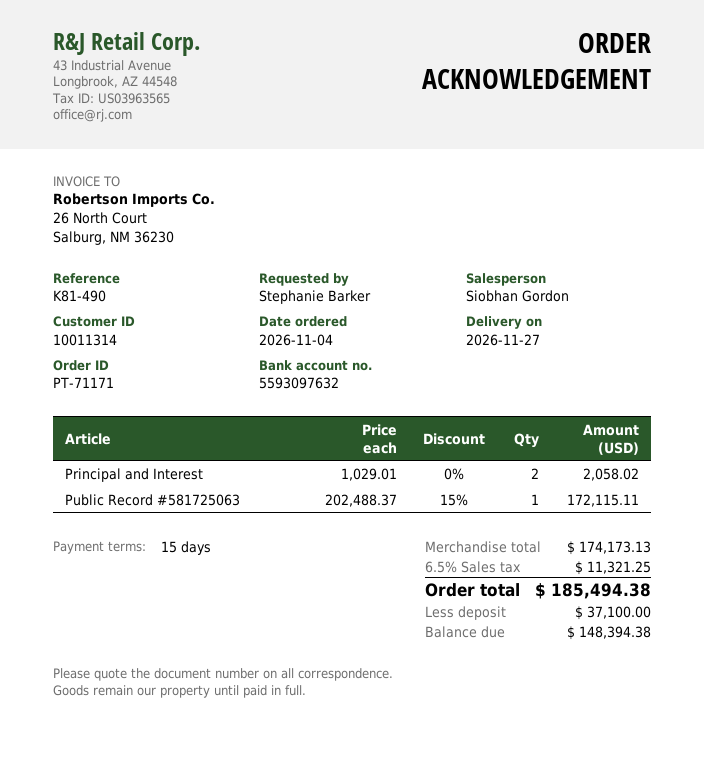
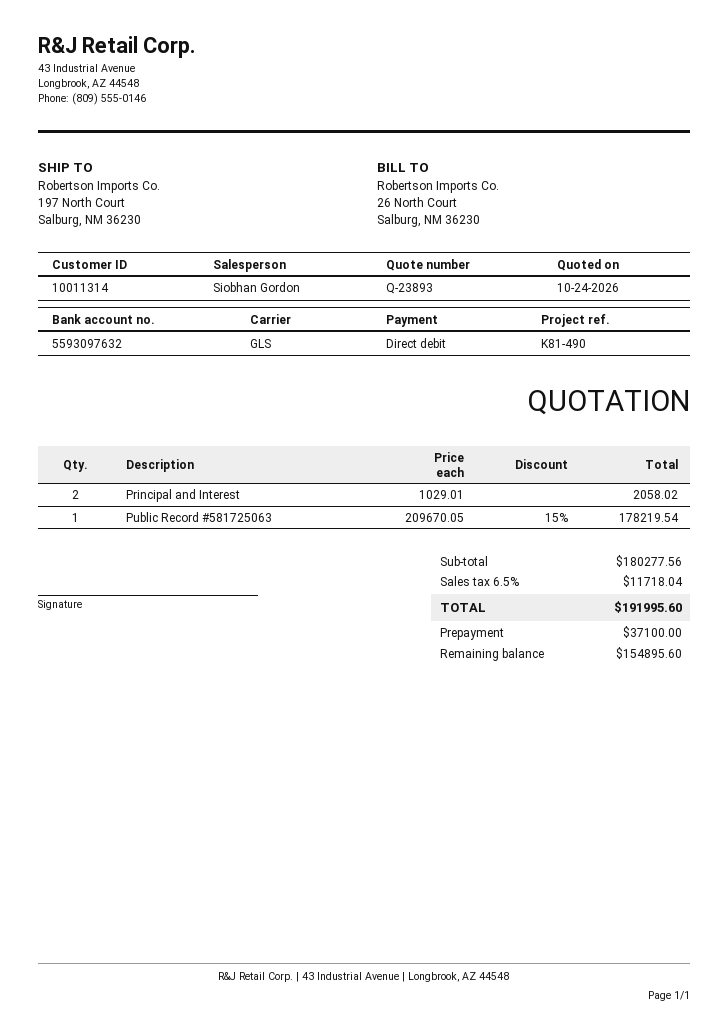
Public Record #581725063: 1 x 202488.37 - 15% = 172115.11 -> 1 x 209670.05 - 15% = 178219.54
subtotal: 174173.13 -> 180277.56
tax: 6.5% = 11321.25 -> 6.5% = 11718.04
total: 185494.38 -> 191995.60
balance: 148394.38 -> 154895.60

